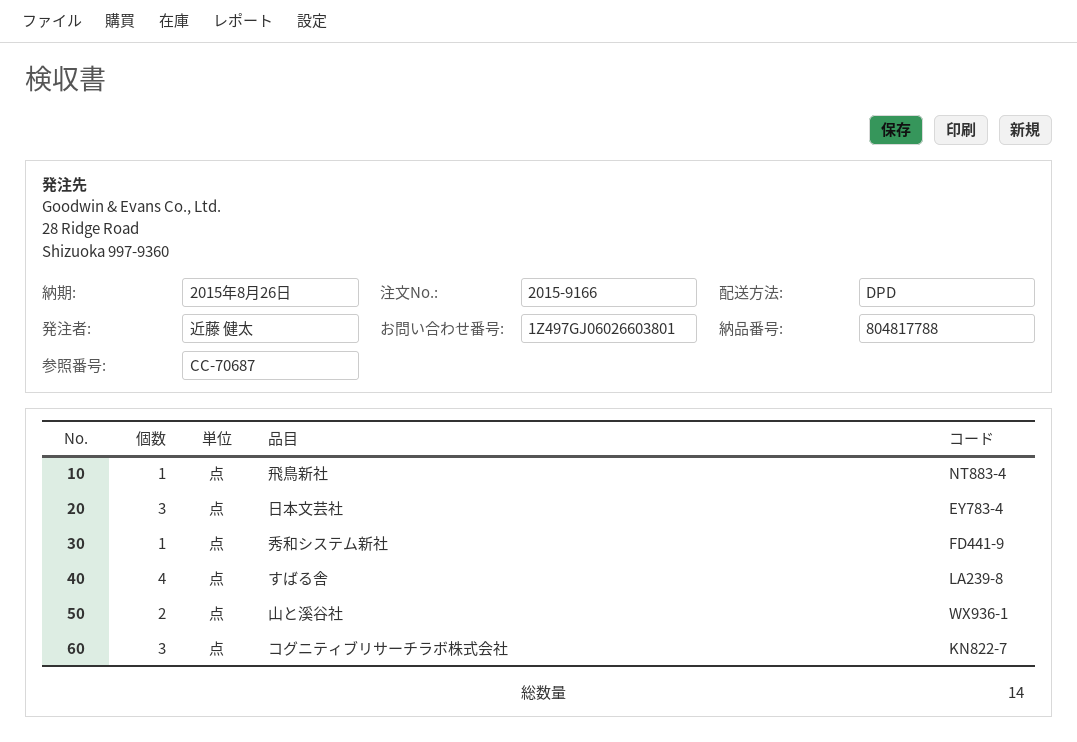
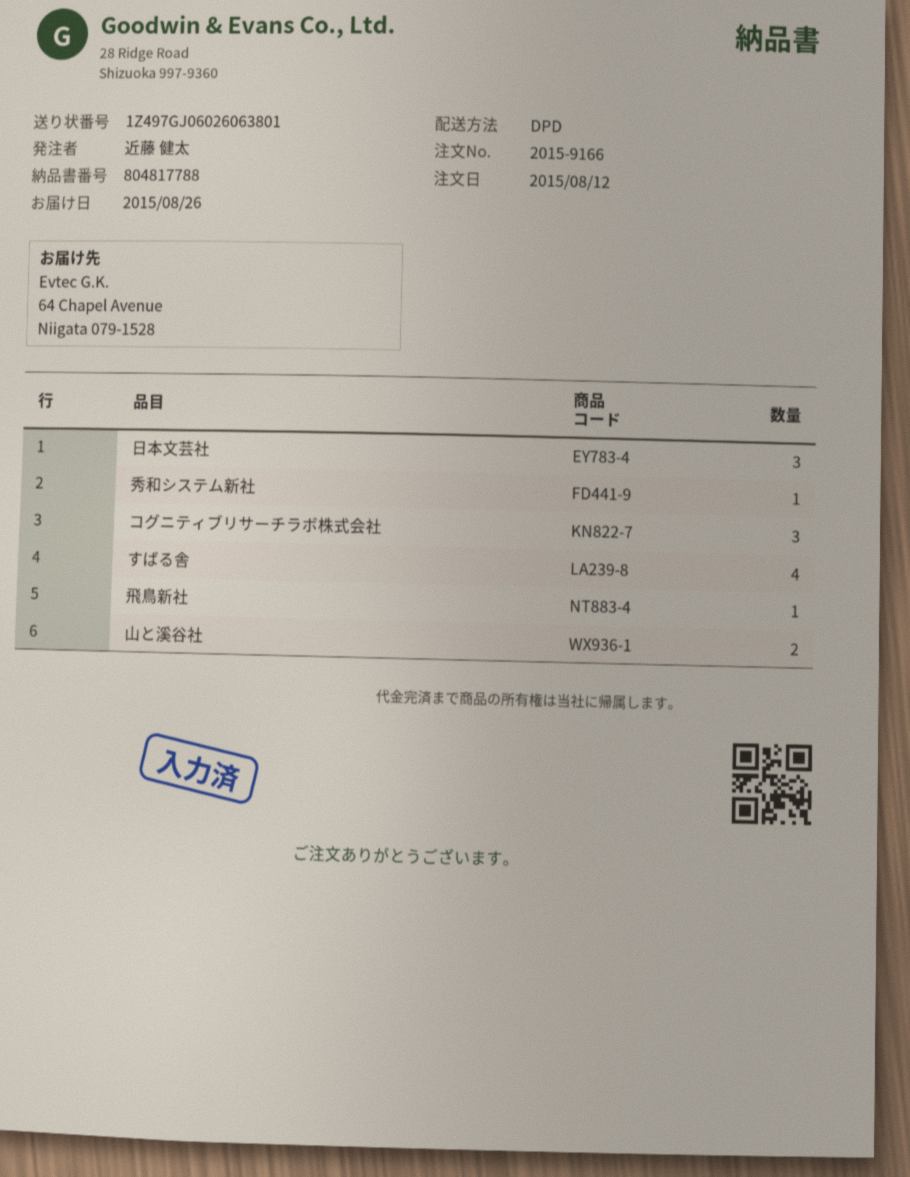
tracking number: 1Z497GJ06026603801 -> 1Z497GJ06026063801

